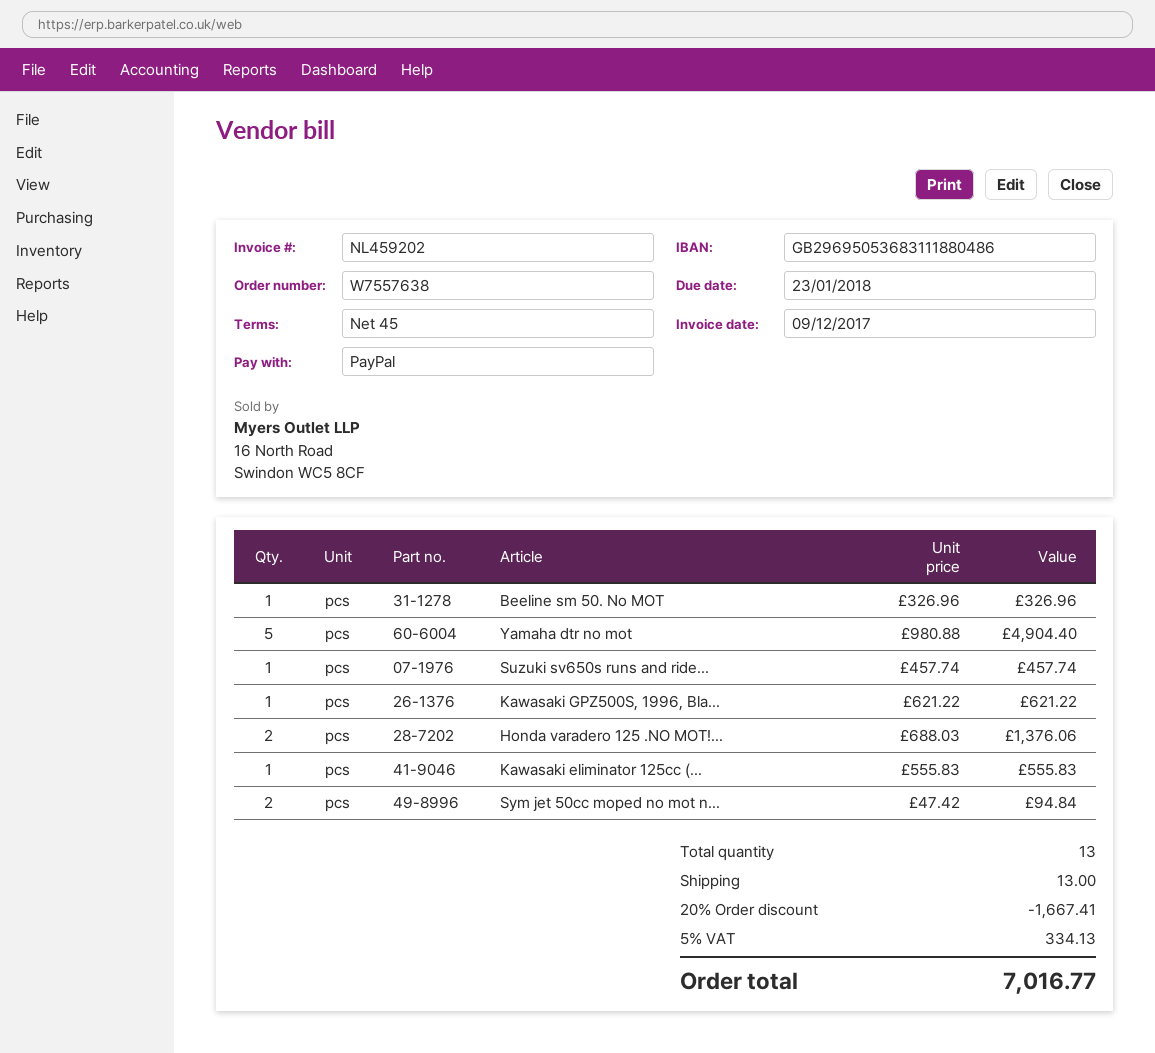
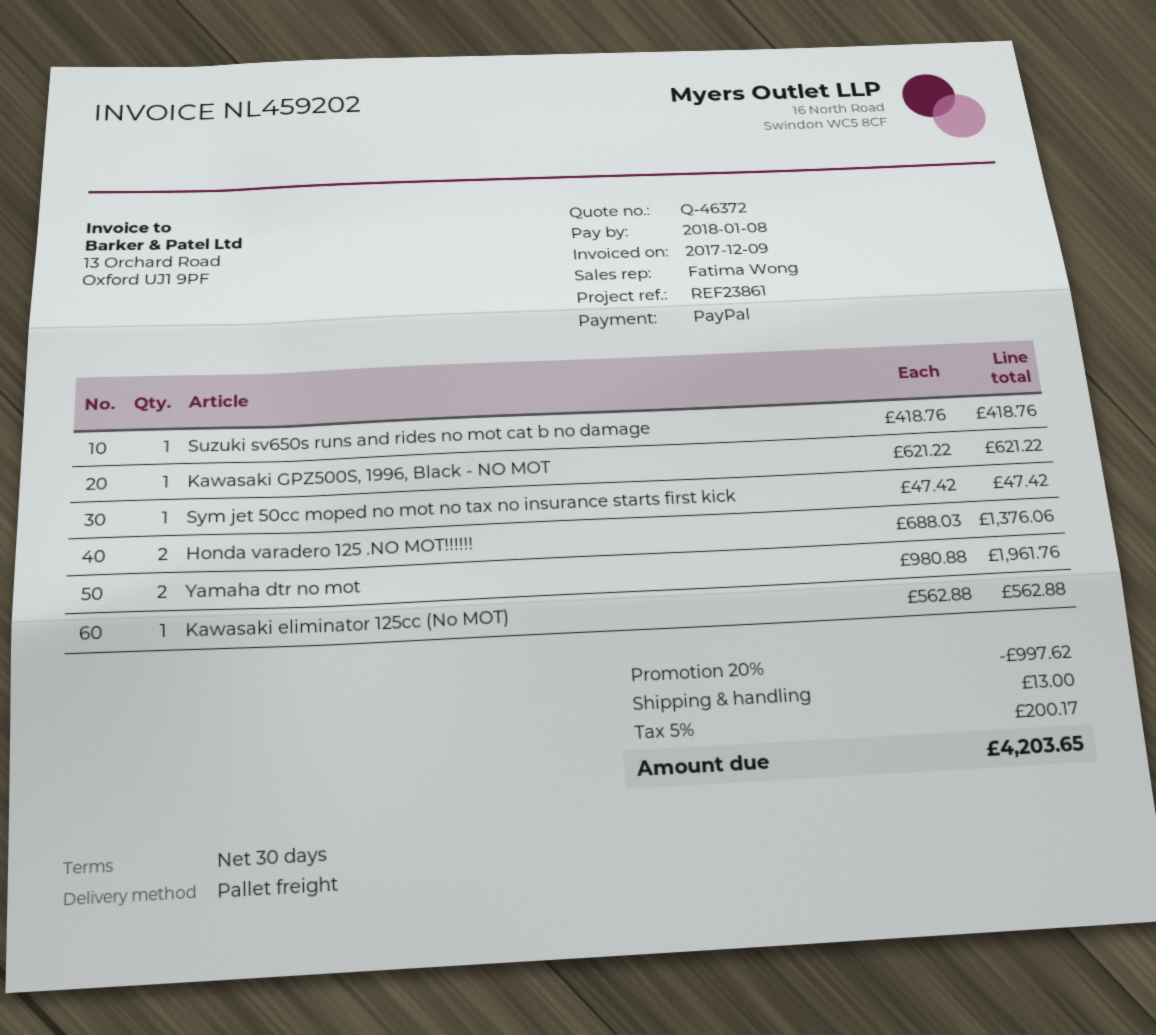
payment terms: 45 days -> 30 days
due date: 2018-01-23 -> 2018-01-08
Beeline sm 50. No MOT: 1 x 326.96 = 326.96 -> none
Yamaha dtr no mot: 5 x 980.88 = 4904.40 -> 2 x 980.88 = 1961.76
Suzuki sv650s runs and ride...: 1 x 457.74 = 457.74 -> 1 x 418.76 = 418.76
Kawasaki eliminator 125cc (...: 1 x 555.83 = 555.83 -> 1 x 562.88 = 562.88
Sym jet 50cc moped no mot n...: 2 x 47.42 = 94.84 -> 1 x 47.42 = 47.42
discount: 20% = 1667.41 -> 20% = 997.62
tax: 5% = 334.13 -> 5% = 200.17
total: 7016.77 -> 4203.65

